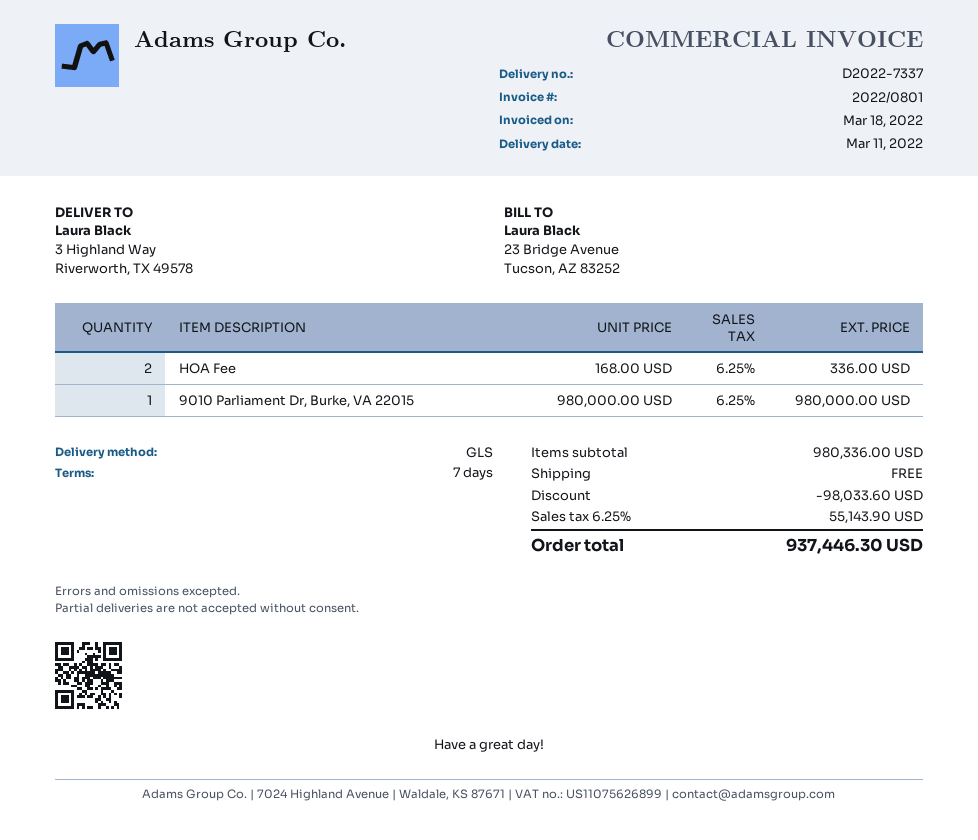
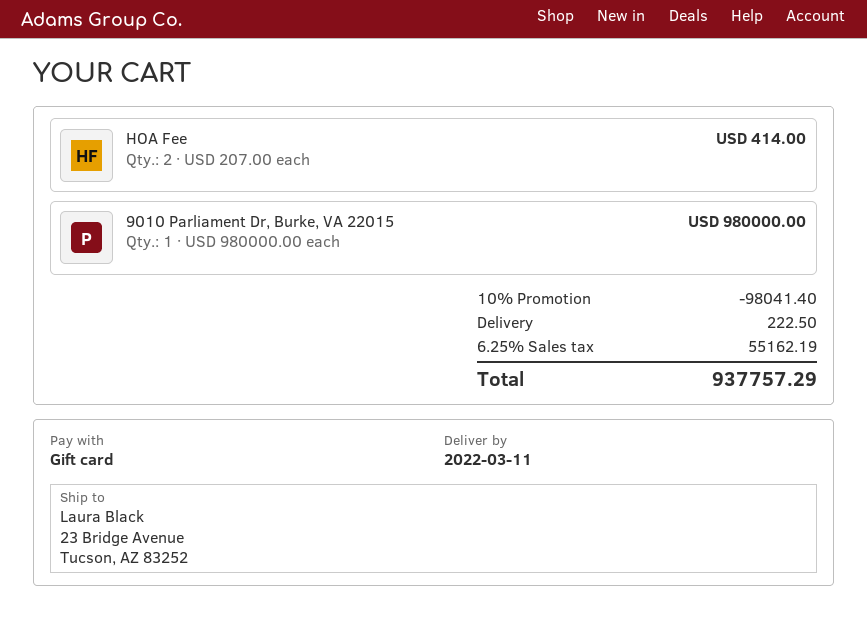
ship to: 3 Highland Way, Riverworth, TX 49578 -> 23 Bridge Avenue, Tucson, AZ 83252
HOA Fee: 2 x 168.00 = 336.00 -> 2 x 207.00 = 414.00
discount: 98033.60 -> 98041.40
shipping: 0.00 -> 222.50
tax: 6.25% = 55143.90 -> 6.25% = 55162.19
total: 937446.30 -> 937757.29

